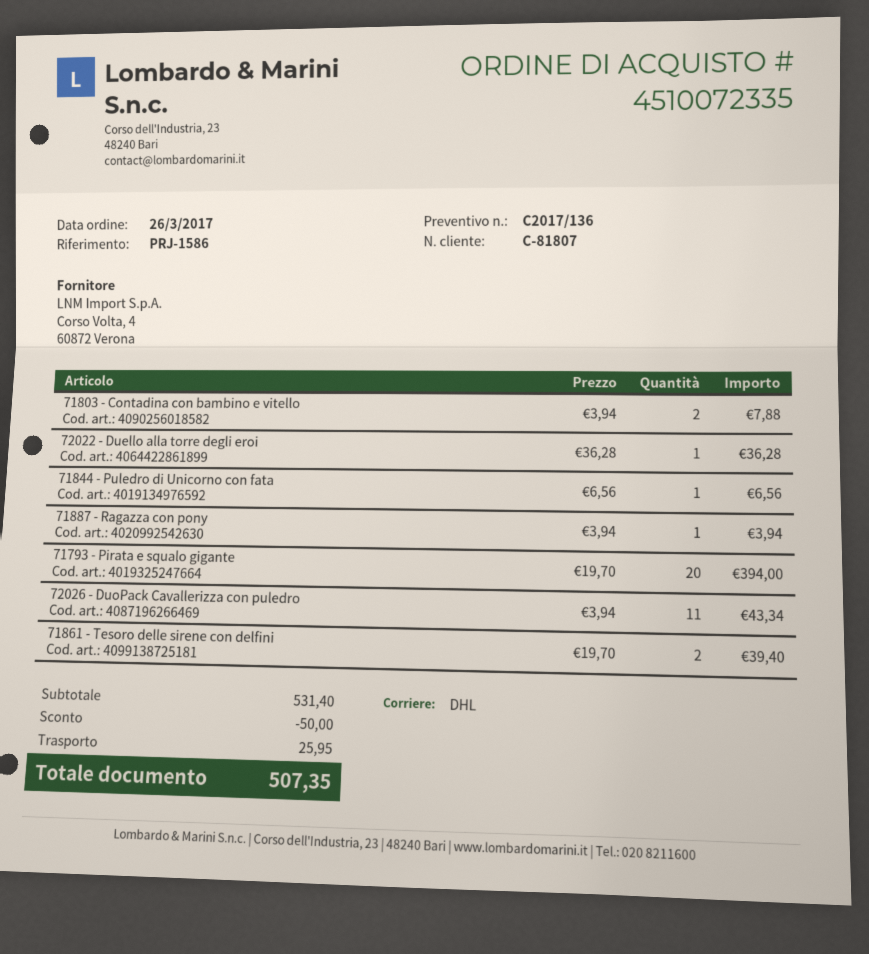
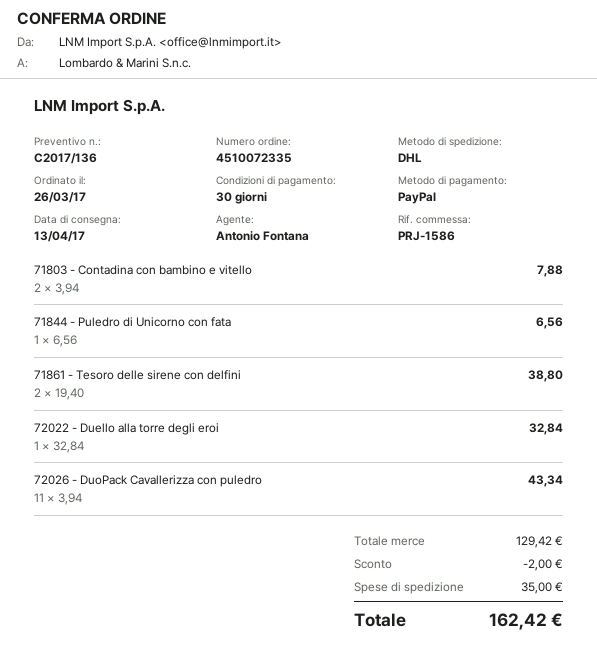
72022 - Duello alla torre degli eroi: 1 x 36.28 = 36.28 -> 1 x 32.84 = 32.84
71887 - Ragazza con pony: 1 x 3.94 = 3.94 -> none
71793 - Pirata e squalo gigante: 20 x 19.70 = 394.00 -> none
71861 - Tesoro delle sirene con delfini: 2 x 19.70 = 39.40 -> 2 x 19.40 = 38.80
subtotal: 531.40 -> 129.42
discount: 50.00 -> 2.00
shipping: 25.95 -> 35.00
total: 507.35 -> 162.42

